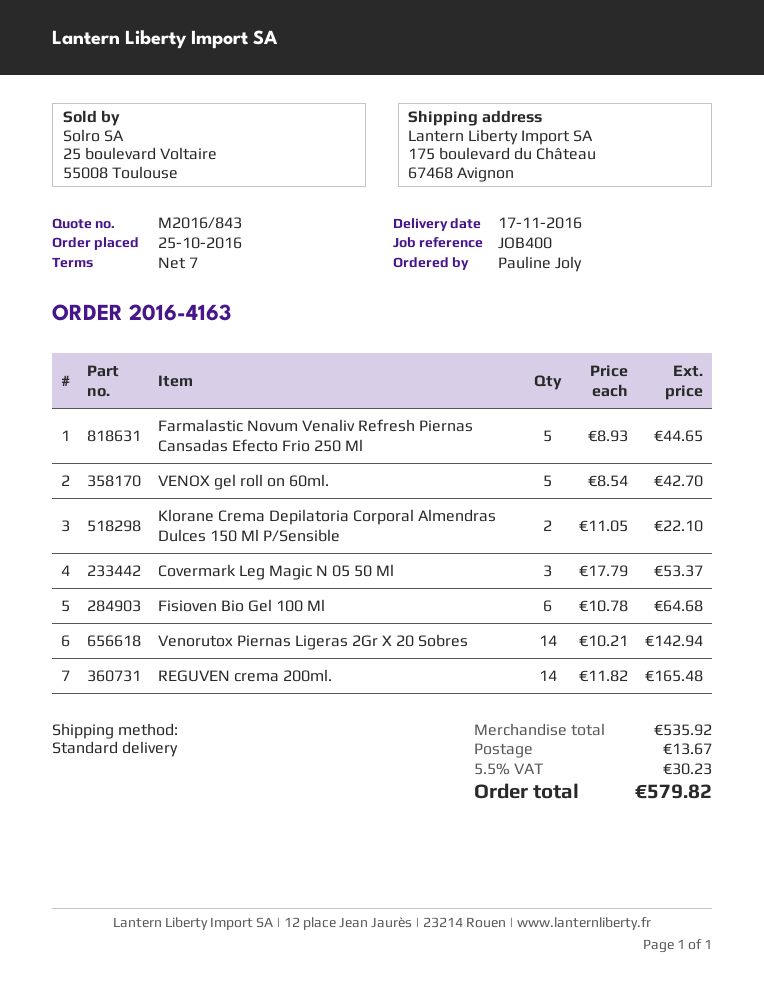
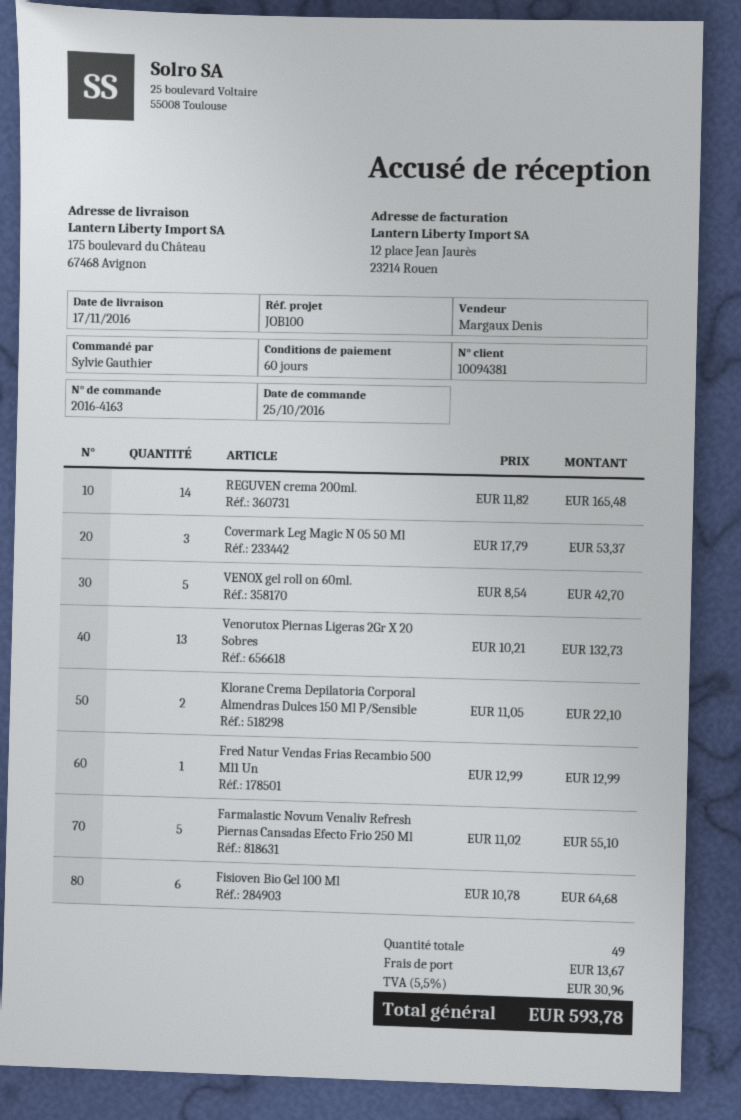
payment terms: 7 days -> 60 days
reference: JOB400 -> JOB100
ordered by: Pauline Joly -> Sylvie Gauthier
Farmalastic Novum Venaliv Refresh Piernas Cansadas Efecto Frio 250 Ml: 5 x 8.93 = 44.65 -> 5 x 11.02 = 55.10
Venorutox Piernas Ligeras 2Gr X 20 Sobres: 14 x 10.21 = 142.94 -> 13 x 10.21 = 132.73
Fred Natur Vendas Frias Recambio 500 Ml1 Un: none -> 1 x 12.99 = 12.99
tax: 5.5% = 30.23 -> 5.5% = 30.96
total: 579.82 -> 593.78

